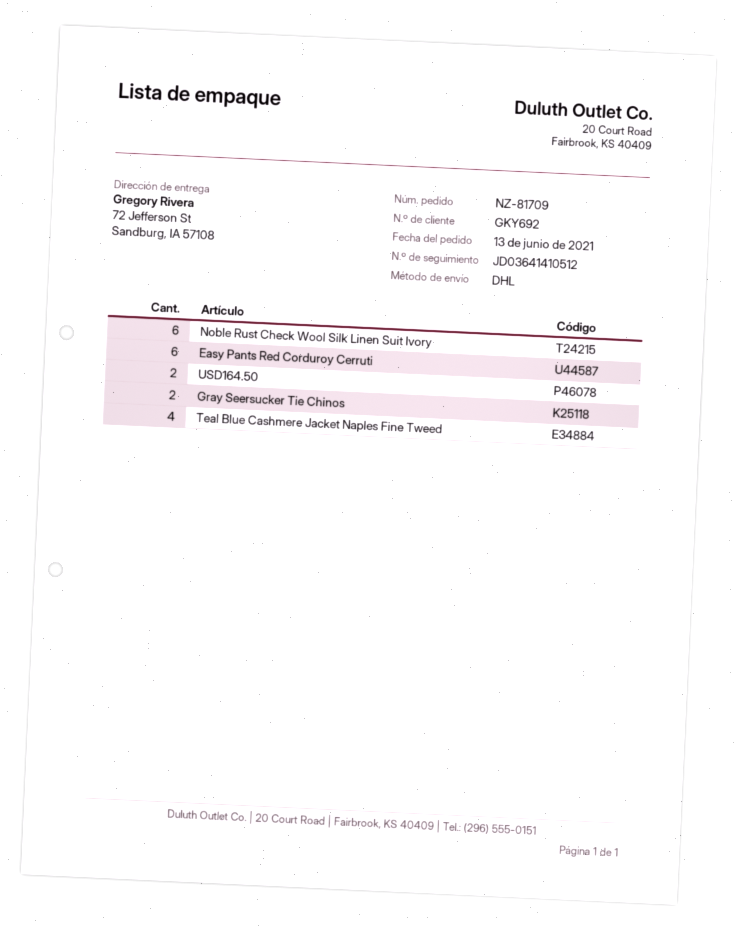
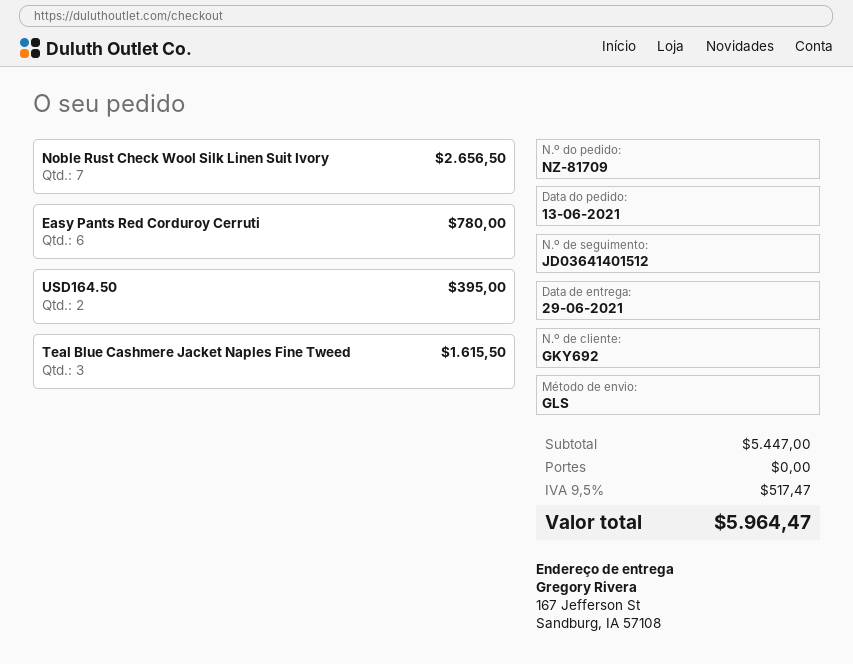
shipping method: DHL -> GLS
tracking number: JD03641410512 -> JD03641401512
ship to: 72 Jefferson St, Sandburg, IA 57108 -> 167 Jefferson St, Sandburg, IA 57108
Noble Rust Check Wool Silk Linen Suit Ivory: 6 -> 7
Gray Seersucker Tie Chinos: 2 -> none
Teal Blue Cashmere Jacket Naples Fine Tweed: 4 -> 3

